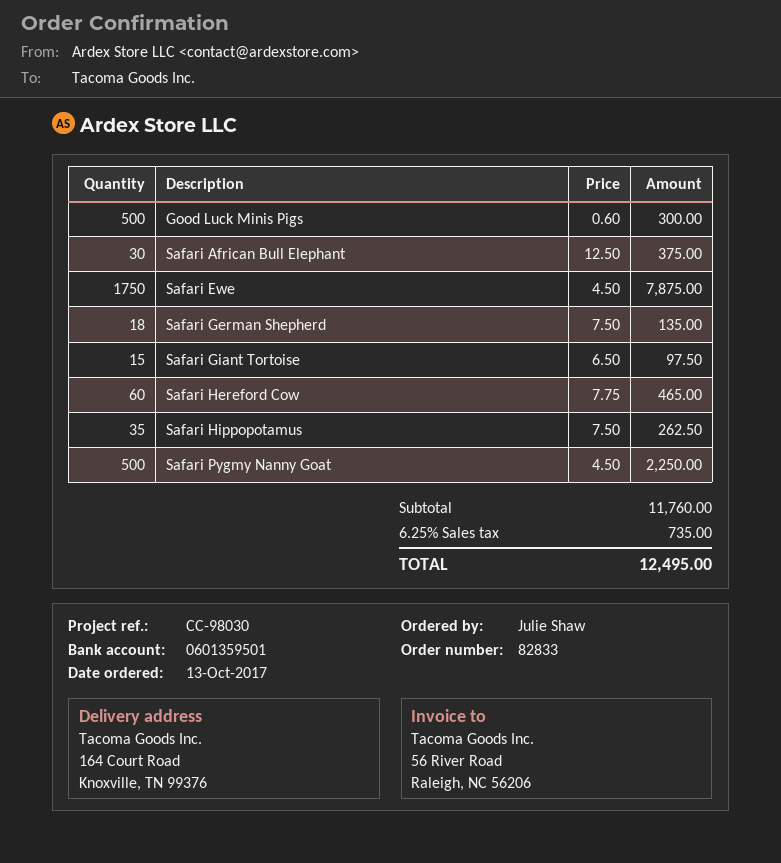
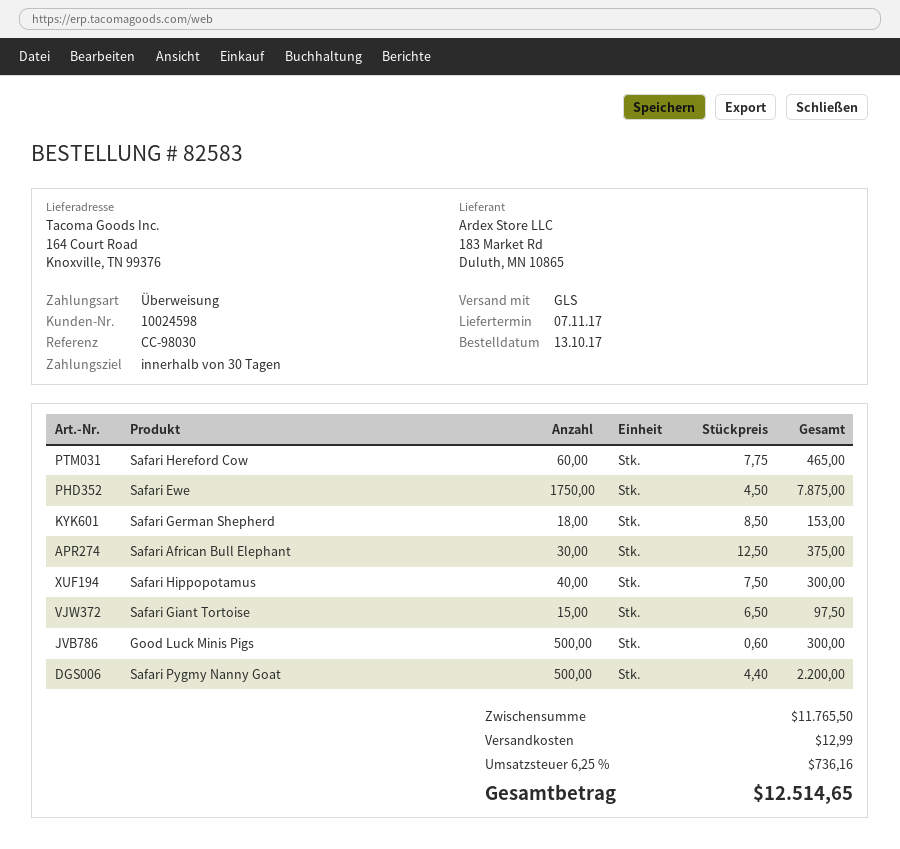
order number: 82833 -> 82583
Safari German Shepherd: 18 x 7.50 = 135.00 -> 18 x 8.50 = 153.00
Safari Hippopotamus: 35 x 7.50 = 262.50 -> 40 x 7.50 = 300.00
Safari Pygmy Nanny Goat: 500 x 4.50 = 2250.00 -> 500 x 4.40 = 2200.00
subtotal: 11760.00 -> 11765.50
shipping: none -> 12.99
tax: 6.25% = 735.00 -> 6.25% = 736.16
total: 12495.00 -> 12514.65

